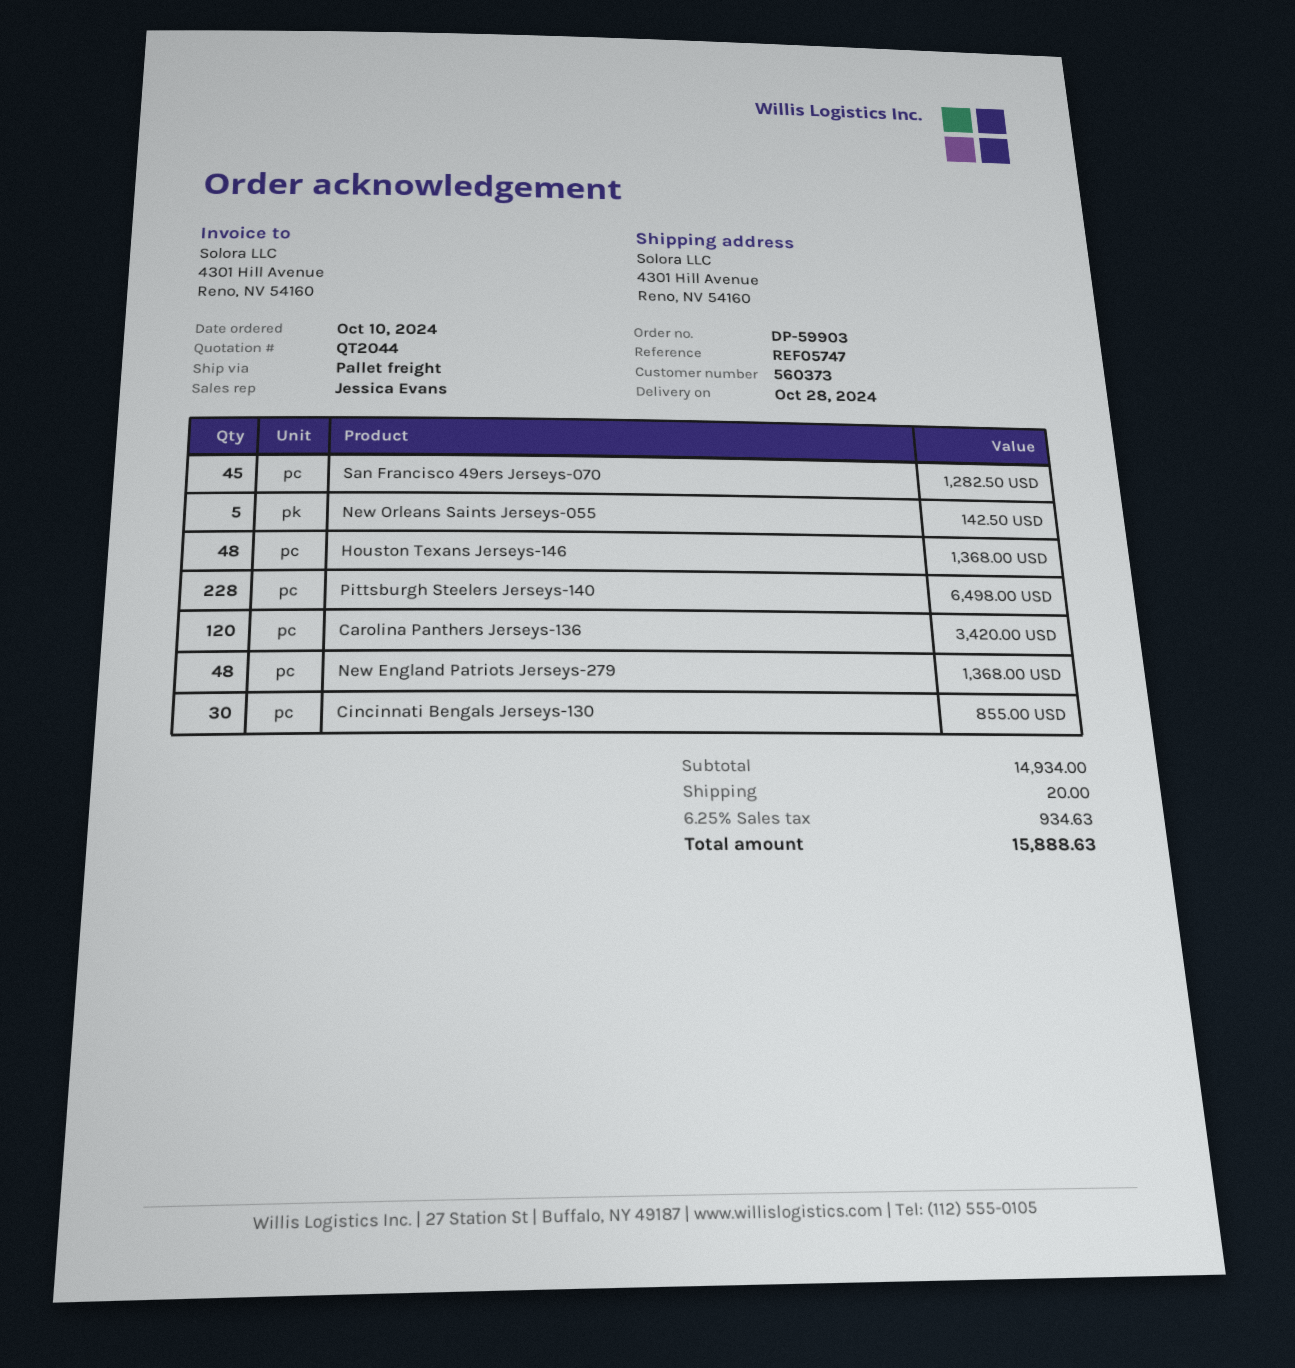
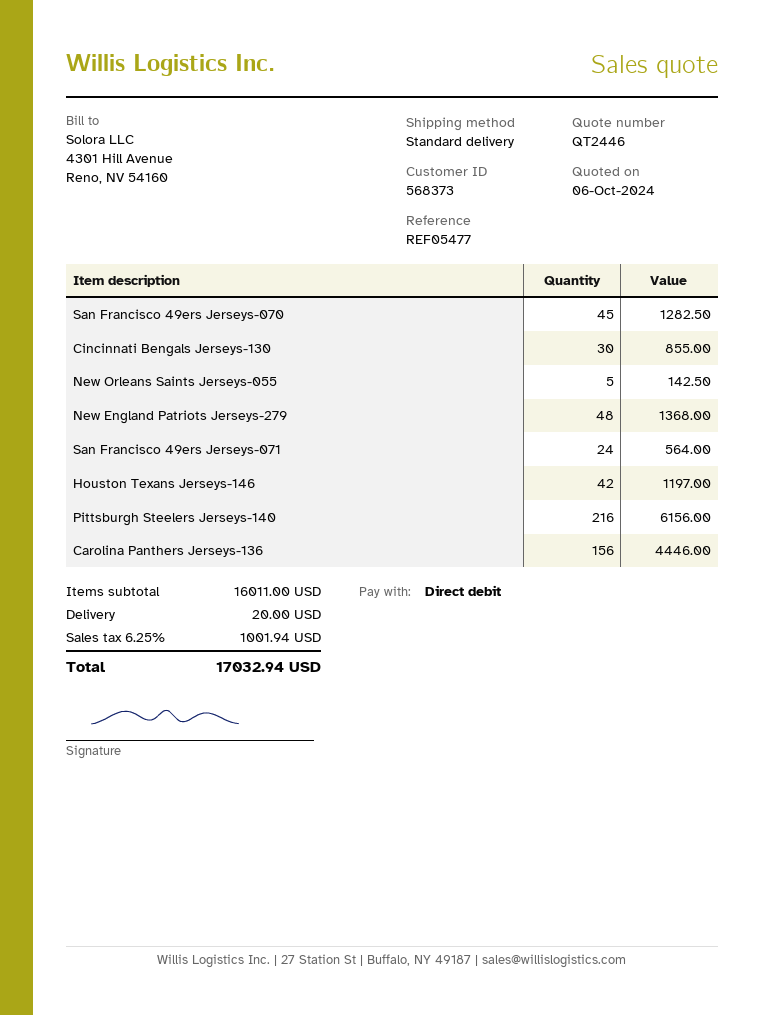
quote number: QT2044 -> QT2446
customer number: 560373 -> 568373
reference: REF05747 -> REF05477
shipping method: pallet freight -> standard
Houston Texans Jerseys-146: 48 for 1368.00 -> 42 for 1197.00
Pittsburgh Steelers Jerseys-140: 228 for 6498.00 -> 216 for 6156.00
Carolina Panthers Jerseys-136: 120 for 3420.00 -> 156 for 4446.00
San Francisco 49ers Jerseys-071: none -> 24 for 564.00
subtotal: 14934.00 -> 16011.00
tax: 6.25% = 934.63 -> 6.25% = 1001.94
total: 15888.63 -> 17032.94

